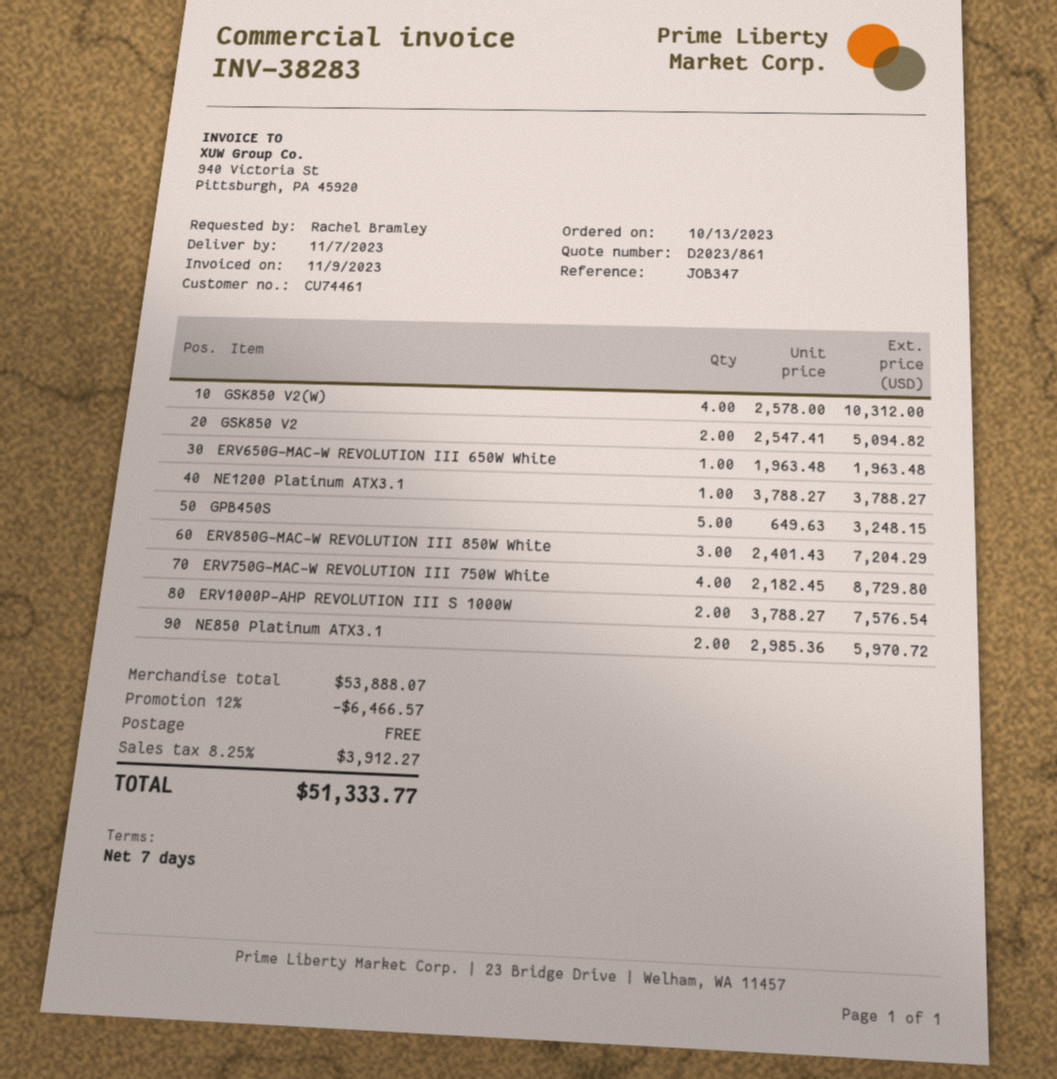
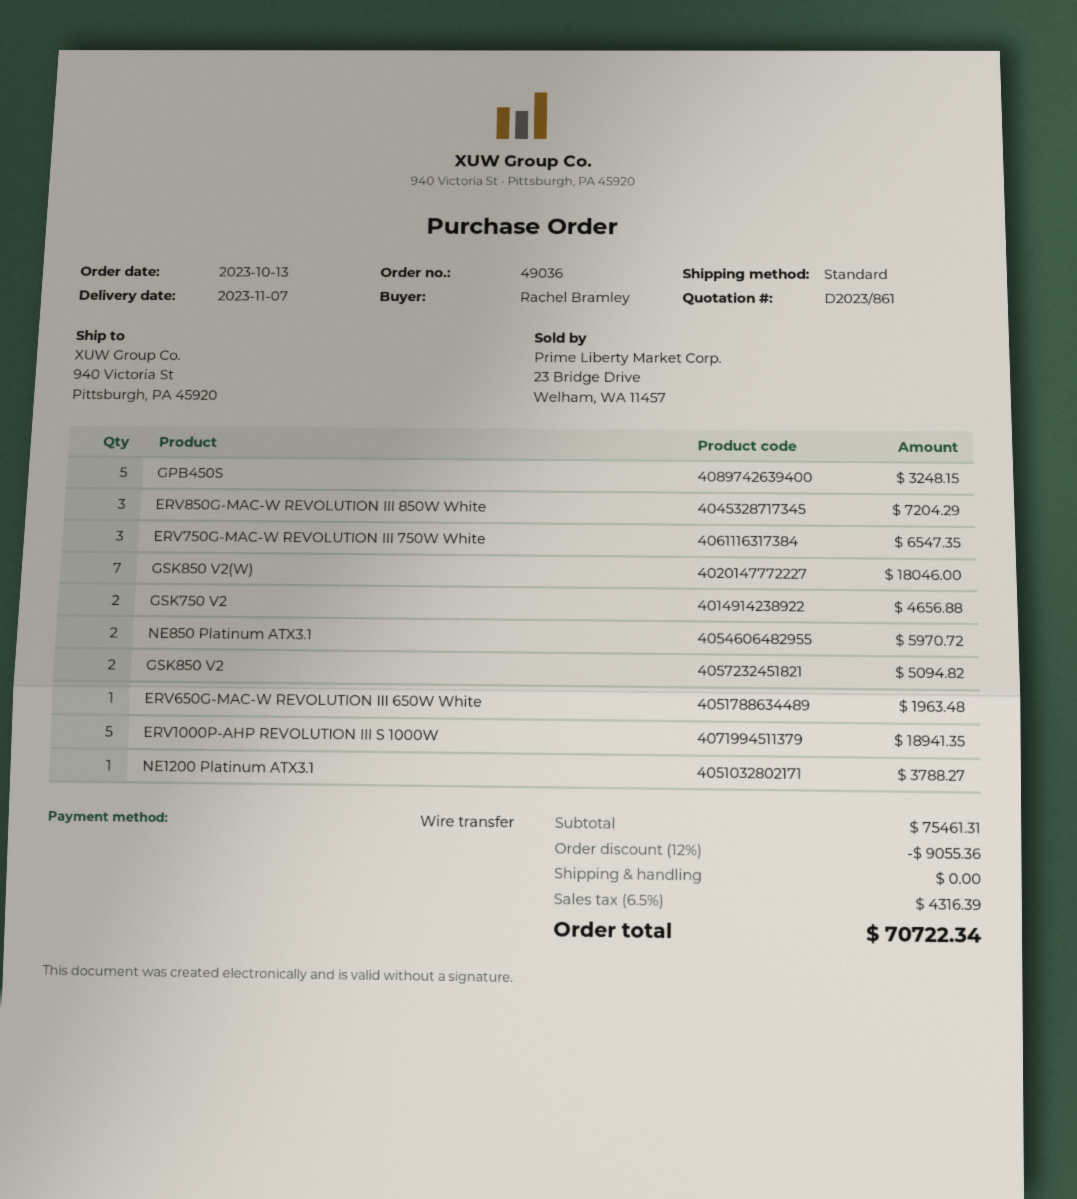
GSK850 V2(W): 4 for 10312.00 -> 7 for 18046.00
ERV750G-MAC-W REVOLUTION III 750W White: 4 for 8729.80 -> 3 for 6547.35
ERV1000P-AHP REVOLUTION III S 1000W: 2 for 7576.54 -> 5 for 18941.35
GSK750 V2: none -> 2 for 4656.88
subtotal: 53888.07 -> 75461.31
discount: 12% = 6466.57 -> 12% = 9055.36
tax: 8.25% = 3912.27 -> 6.5% = 4316.39
total: 51333.77 -> 70722.34

